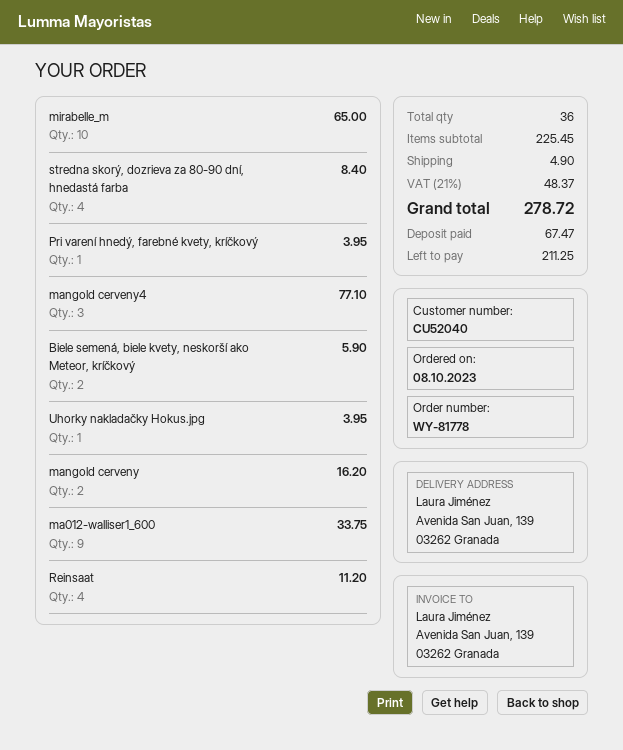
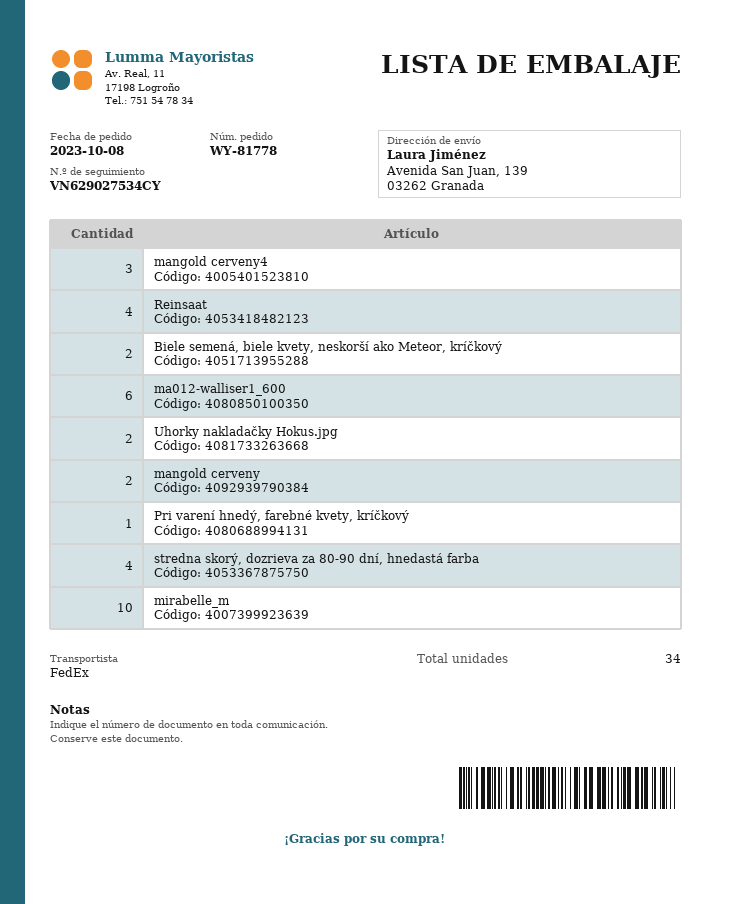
Uhorky nakladačky Hokus.jpg: 1 -> 2
ma012-walliser1_600: 9 -> 6
total quantity: 36 -> 34

